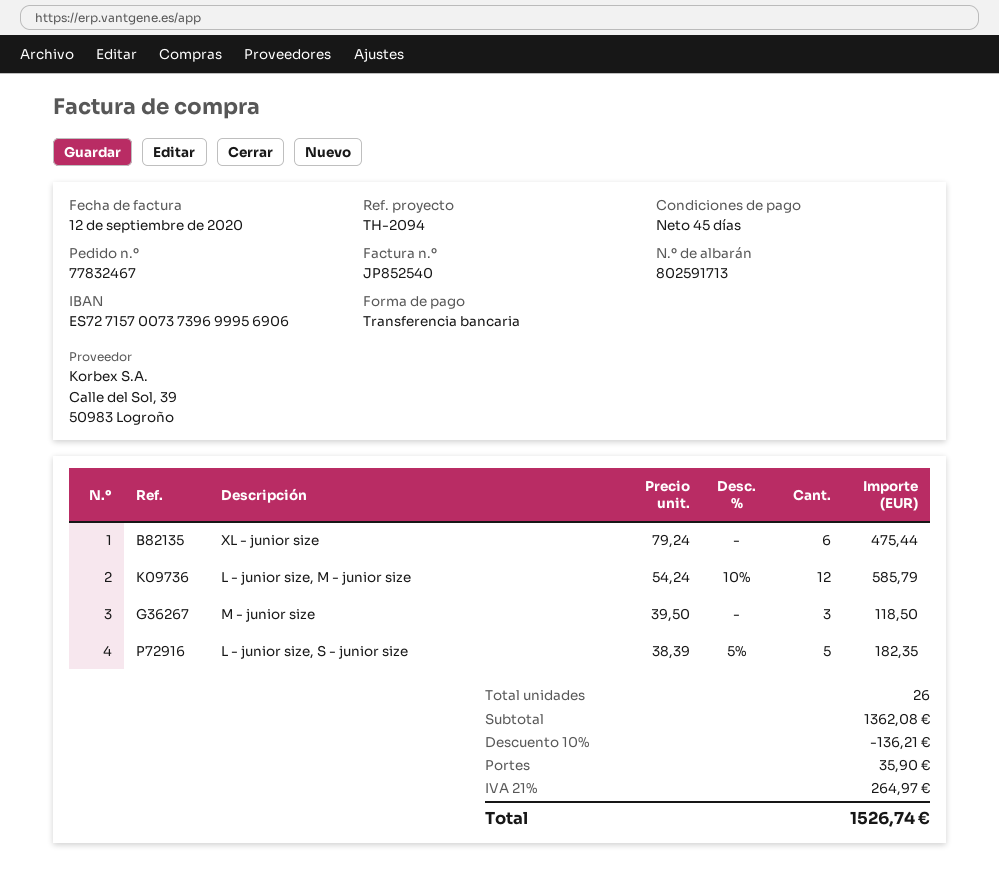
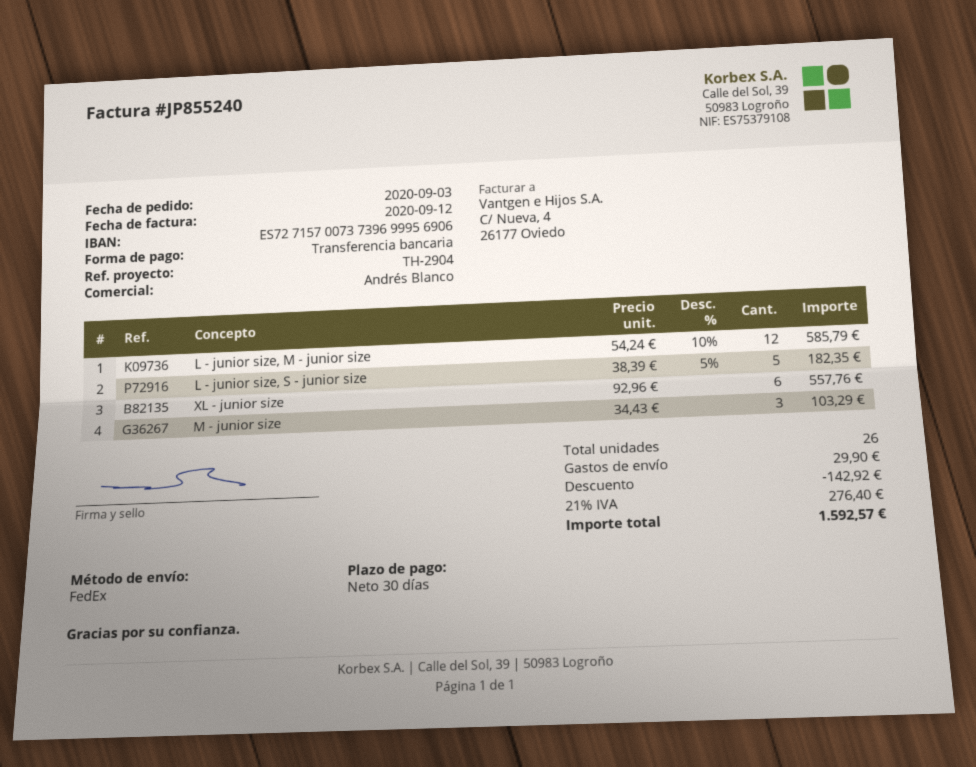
invoice number: JP852540 -> JP855240
payment terms: 45 days -> 30 days
reference: TH-2094 -> TH-2904
XL - junior size: 6 x 79.24 = 475.44 -> 6 x 92.96 = 557.76
M - junior size: 3 x 39.50 = 118.50 -> 3 x 34.43 = 103.29
discount: 136.21 -> 142.92
shipping: 35.90 -> 29.90
tax: 21% = 264.97 -> 21% = 276.40
total: 1526.74 -> 1592.57

